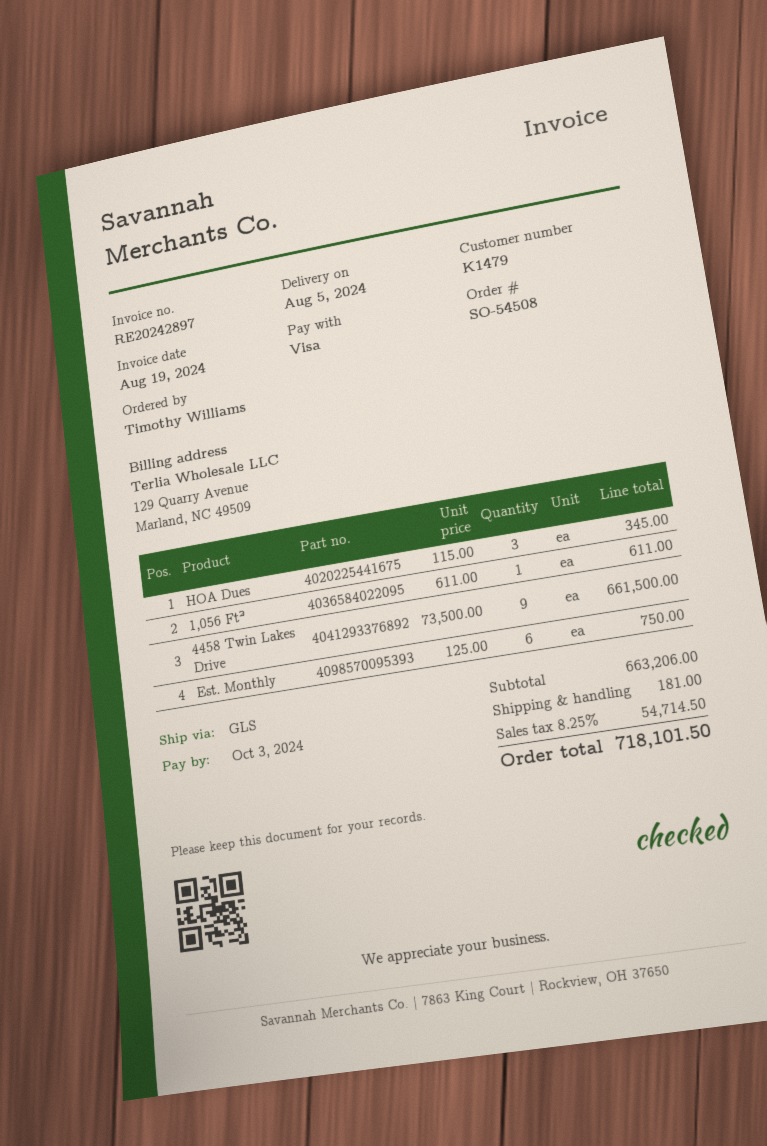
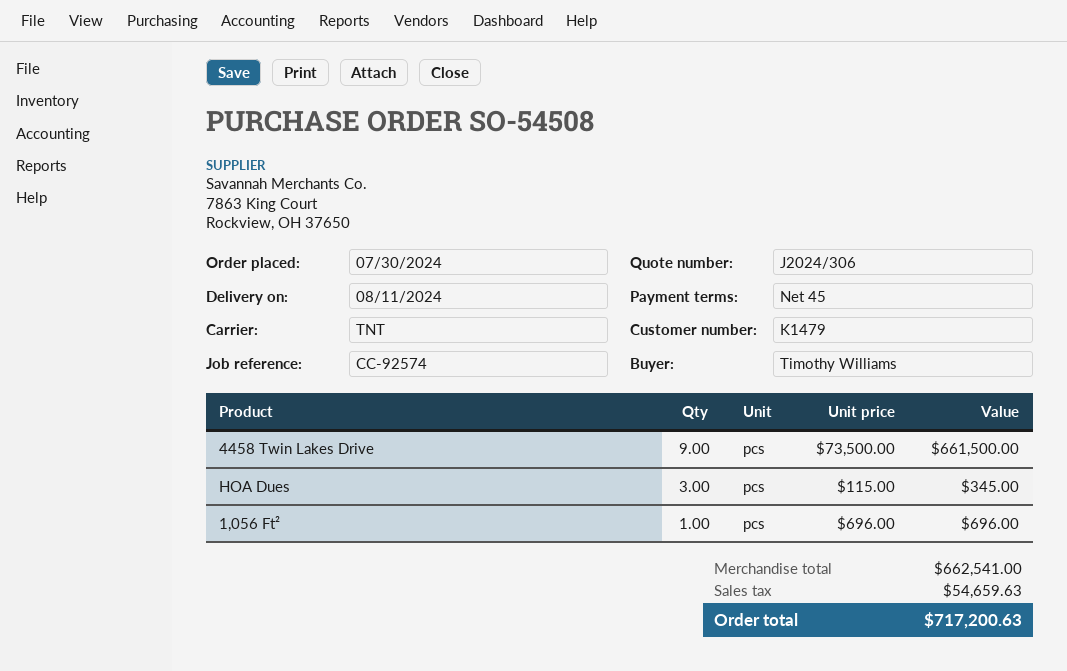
delivery date: 2024-08-05 -> 2024-08-11
shipping method: GLS -> TNT
1,056 Ft²: 1 x 611.00 = 611.00 -> 1 x 696.00 = 696.00
Est. Monthly: 6 x 125.00 = 750.00 -> none
subtotal: 663206.00 -> 662541.00
shipping: 181.00 -> none
tax: 54714.50 -> 54659.63
total: 718101.50 -> 717200.63

